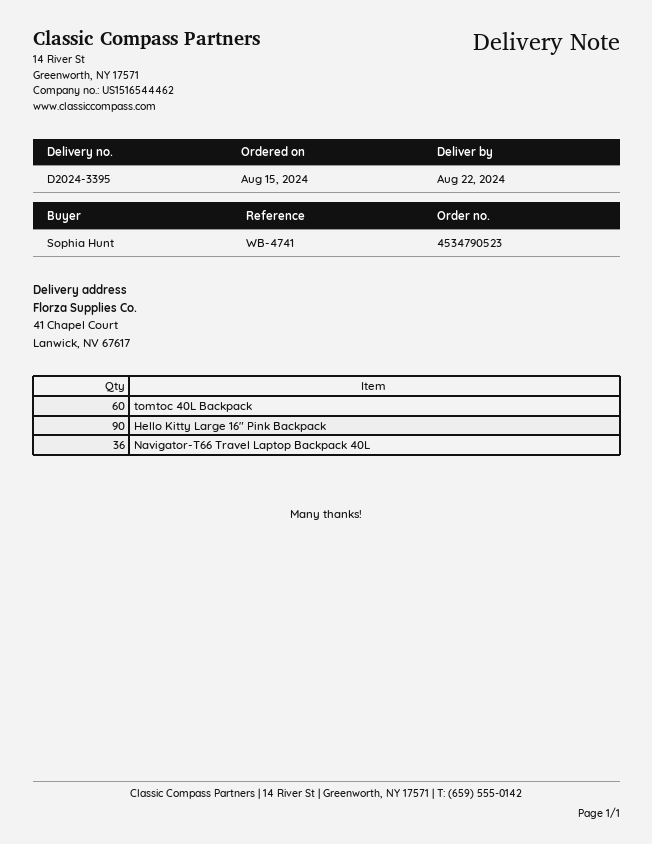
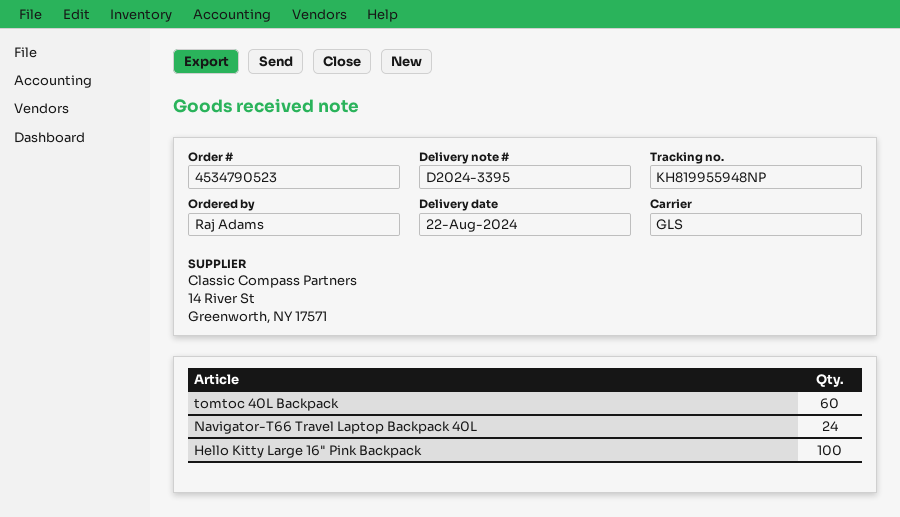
ordered by: Sophia Hunt -> Raj Adams
Hello Kitty Large 16" Pink Backpack: 90 -> 100
Navigator-T66 Travel Laptop Backpack 40L: 36 -> 24

